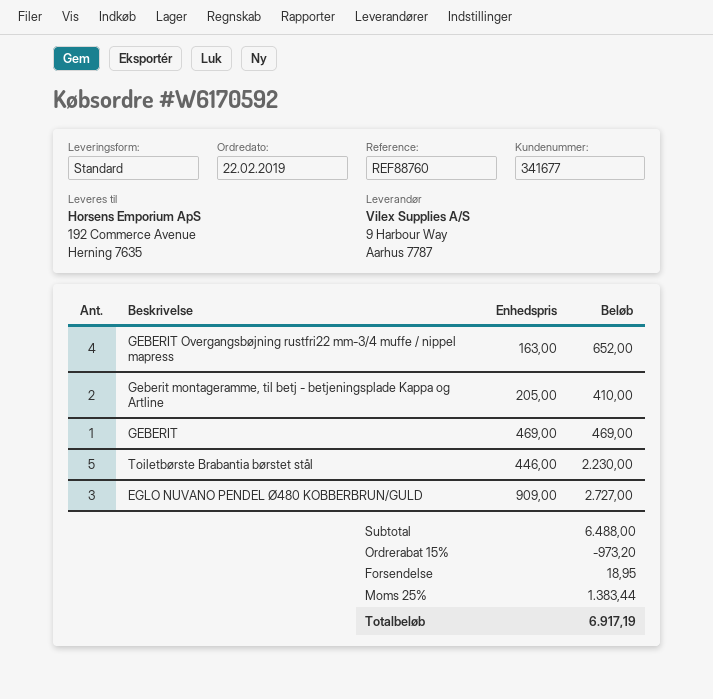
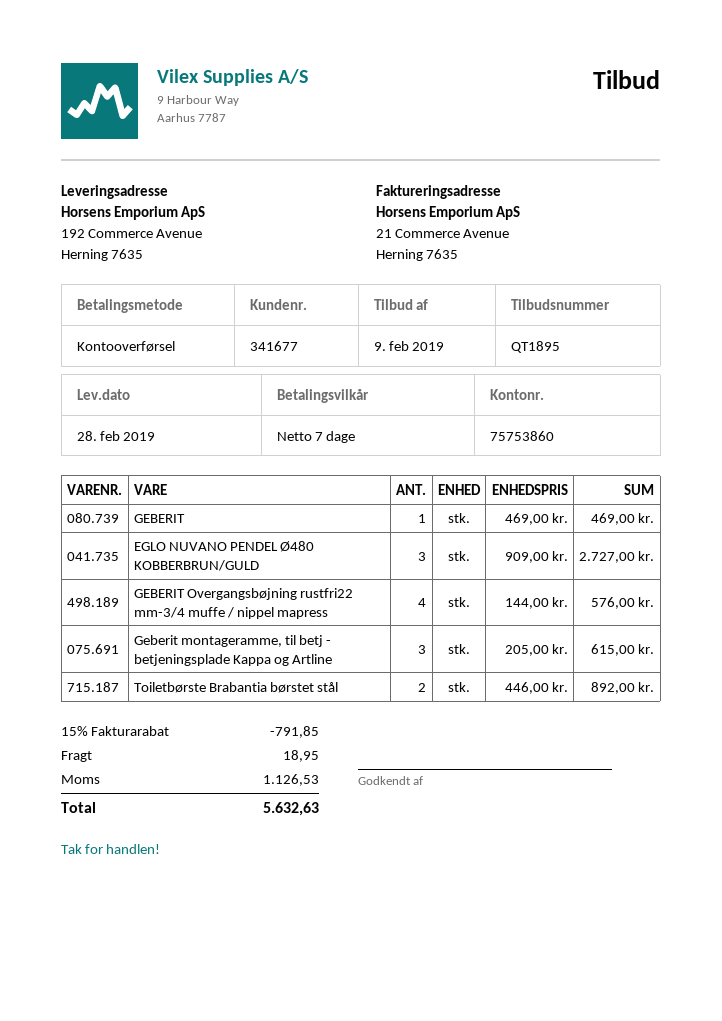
GEBERIT Overgangsbøjning rustfri22 mm-3/4 muffe / nippel mapress: 4 x 163.00 = 652.00 -> 4 x 144.00 = 576.00
Geberit montageramme, til betj - betjeningsplade Kappa og Artline: 2 x 205.00 = 410.00 -> 3 x 205.00 = 615.00
Toiletbørste Brabantia børstet stål: 5 x 446.00 = 2230.00 -> 2 x 446.00 = 892.00
discount: 15% = 973.20 -> 15% = 791.85
tax: 1383.44 -> 1126.53
total: 6917.19 -> 5632.63

